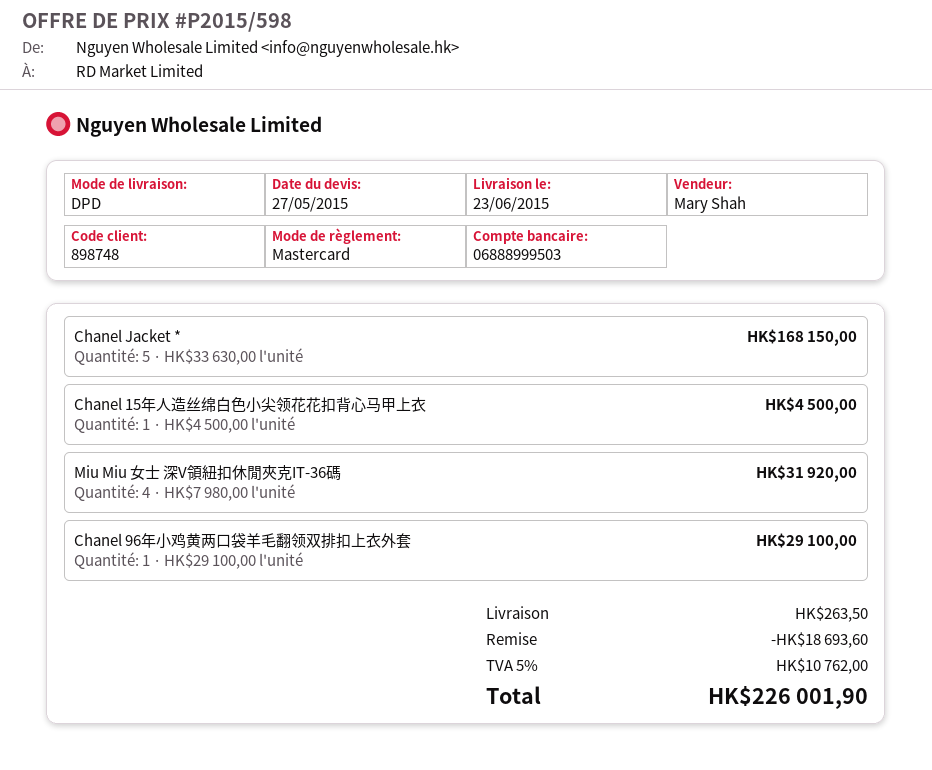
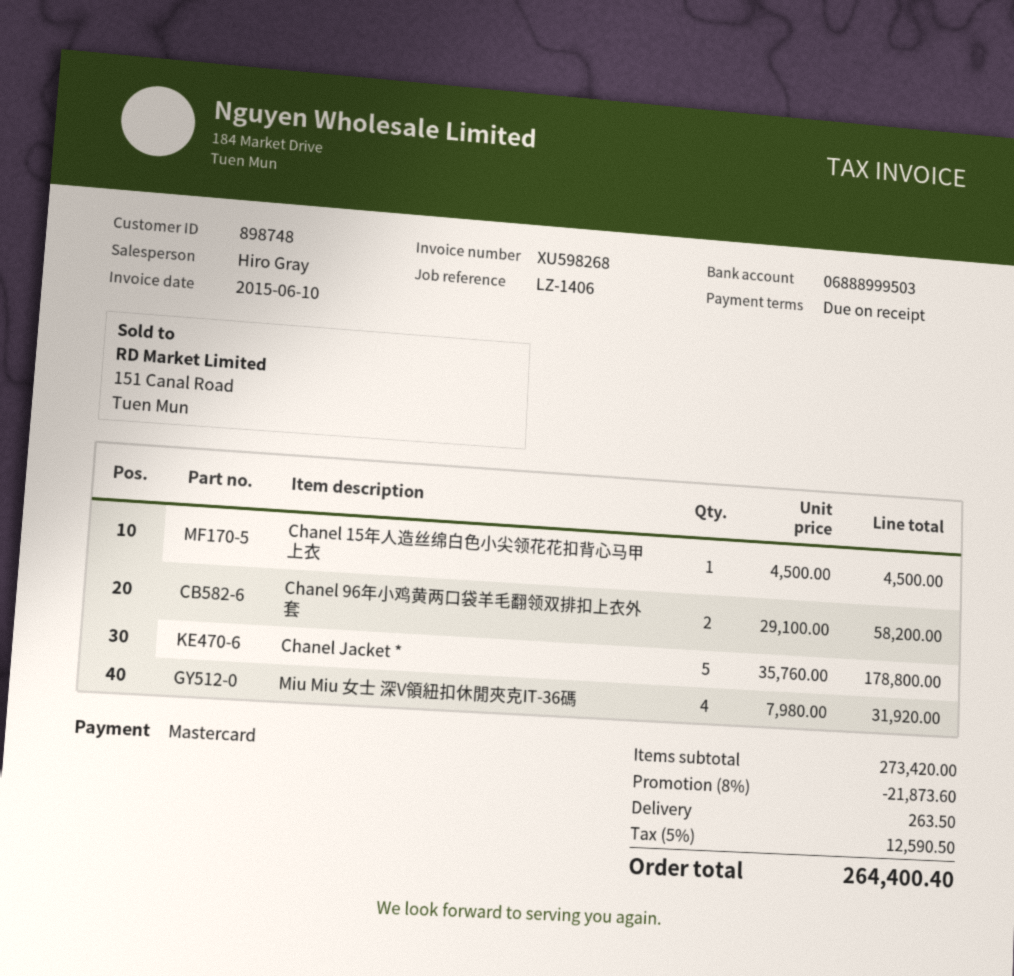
sales rep: Mary Shah -> Hiro Gray
Chanel Jacket *: 5 x 33630.00 = 168150.00 -> 5 x 35760.00 = 178800.00
Chanel 96年小鸡黄两口袋羊毛翻领双排扣上衣外套: 1 x 29100.00 = 29100.00 -> 2 x 29100.00 = 58200.00
discount: 18693.60 -> 21873.60
tax: 5% = 10762.00 -> 5% = 12590.50
total: 226001.90 -> 264400.40

